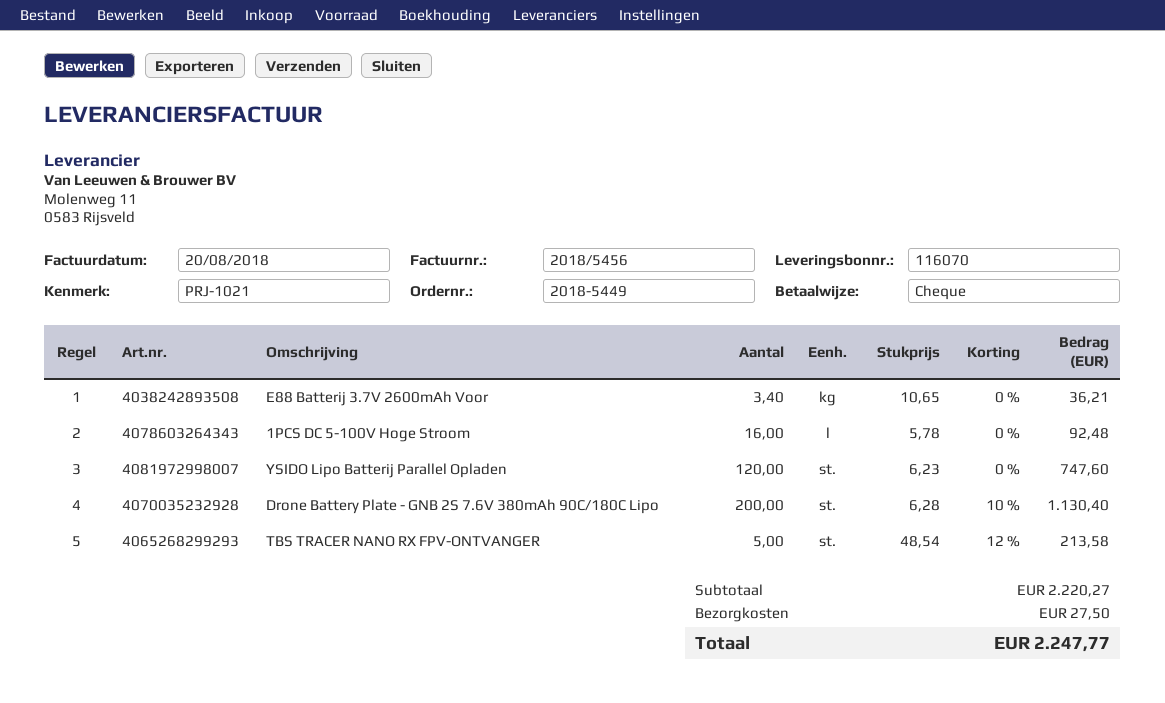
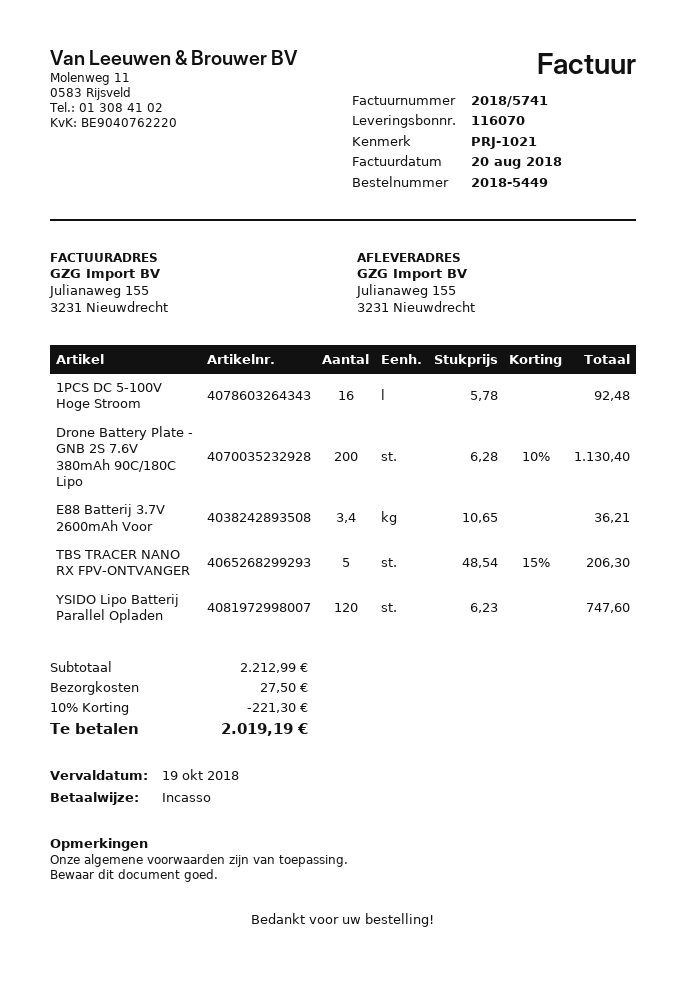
invoice number: 2018/5456 -> 2018/5741
payment method: cheque -> direct debit
TBS TRACER NANO RX FPV-ONTVANGER: 5 x 48.54 - 12% = 213.58 -> 5 x 48.54 - 15% = 206.30
subtotal: 2220.27 -> 2212.99
discount: none -> 10% = 221.30
total: 2247.77 -> 2019.19

